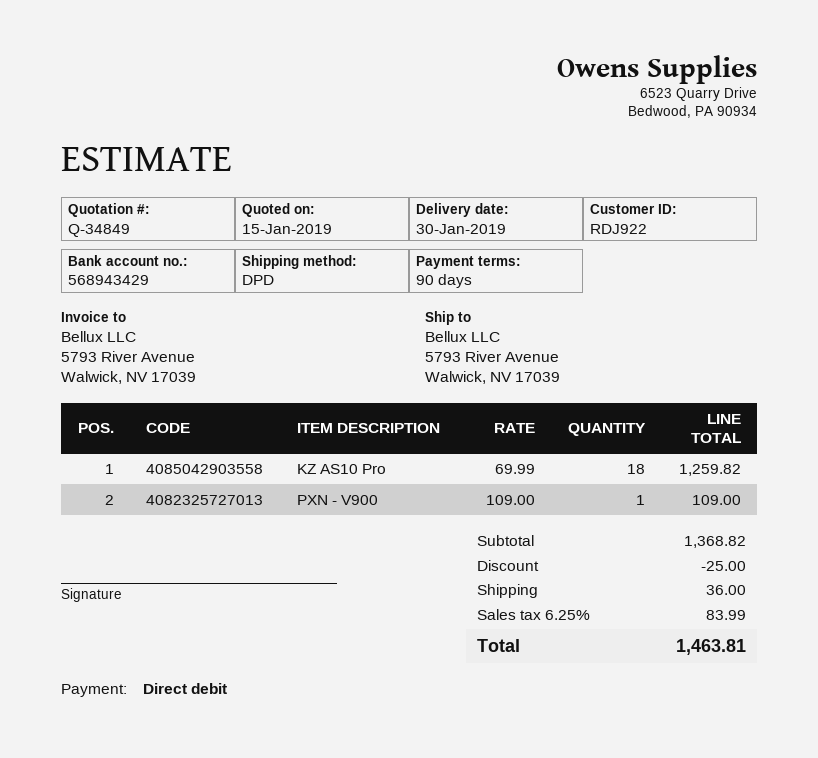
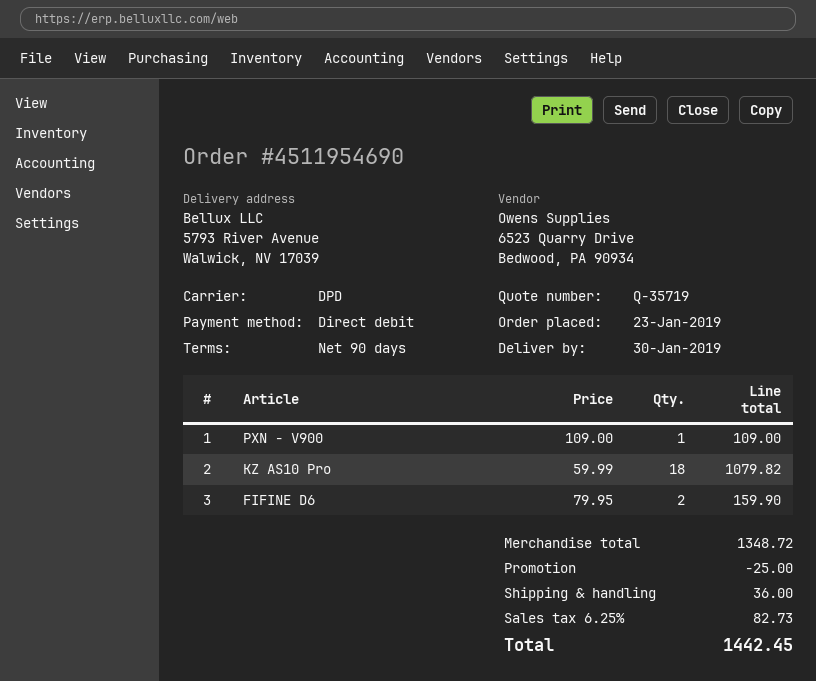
quote number: Q-34849 -> Q-35719
KZ AS10 Pro: 18 x 69.99 = 1259.82 -> 18 x 59.99 = 1079.82
FIFINE D6: none -> 2 x 79.95 = 159.90
subtotal: 1368.82 -> 1348.72
tax: 6.25% = 83.99 -> 6.25% = 82.73
total: 1463.81 -> 1442.45

